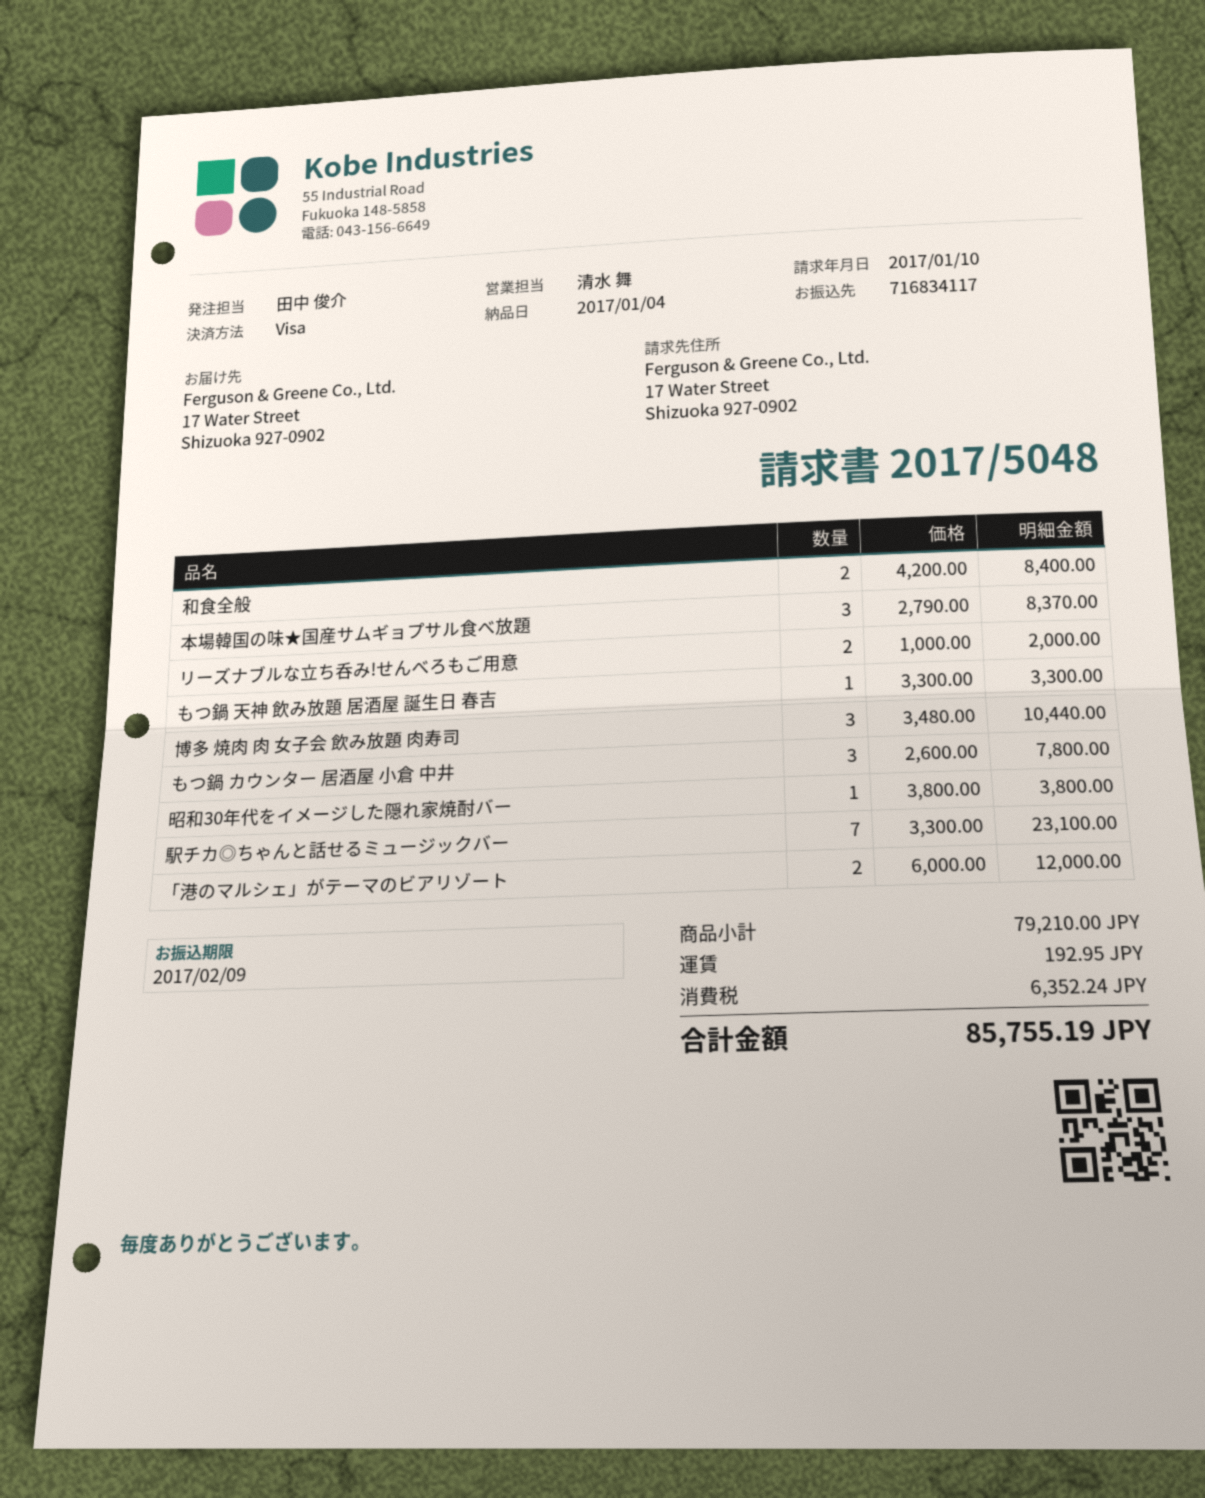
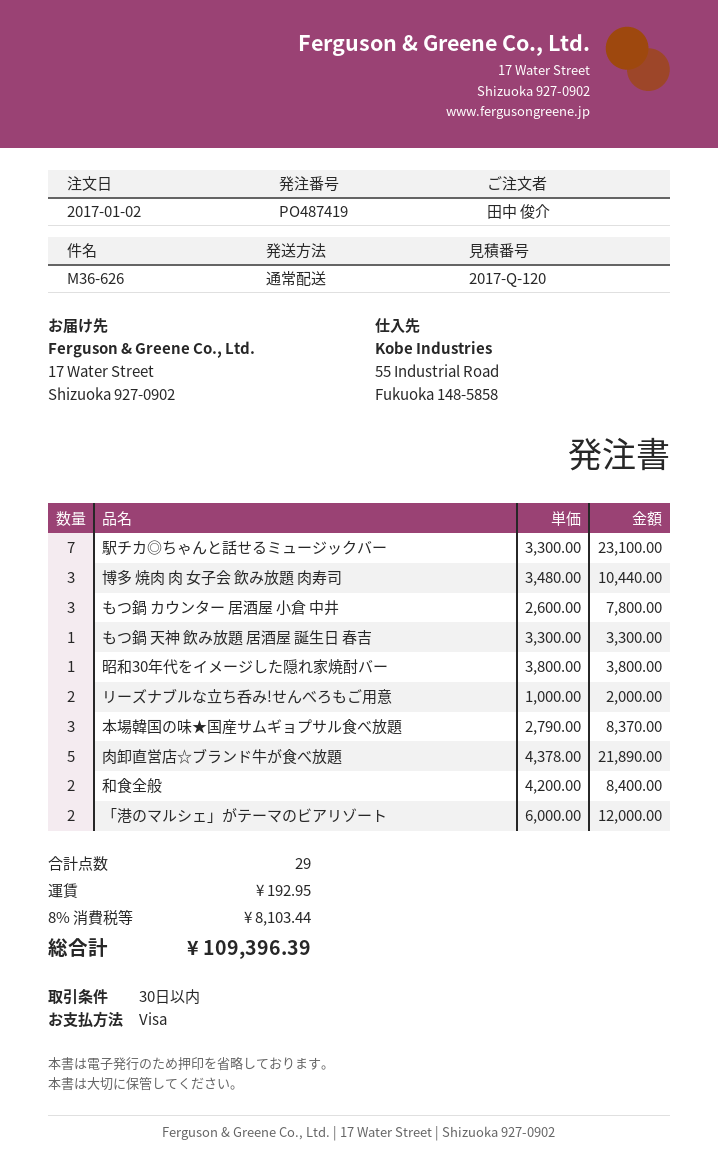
肉卸直営店☆ブランド牛が食べ放題: none -> 5 x 4378.00 = 21890.00
tax: 6352.24 -> 8103.44
total: 85755.19 -> 109396.39

